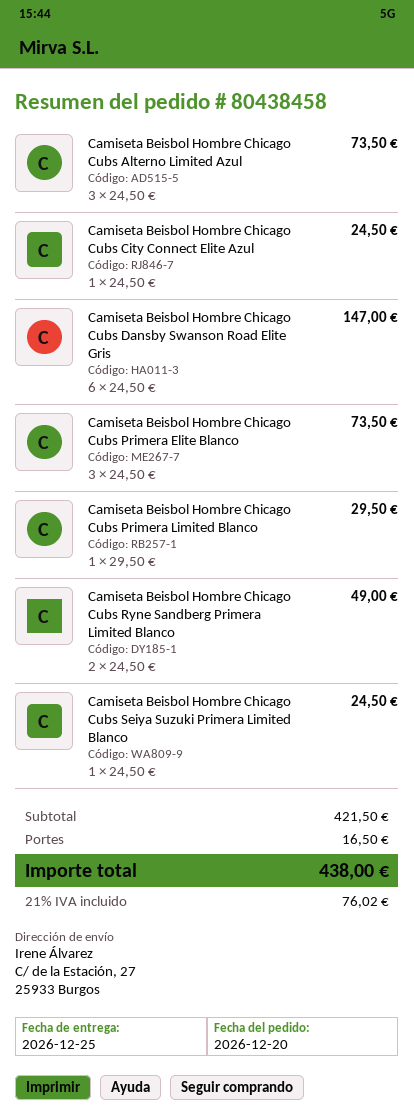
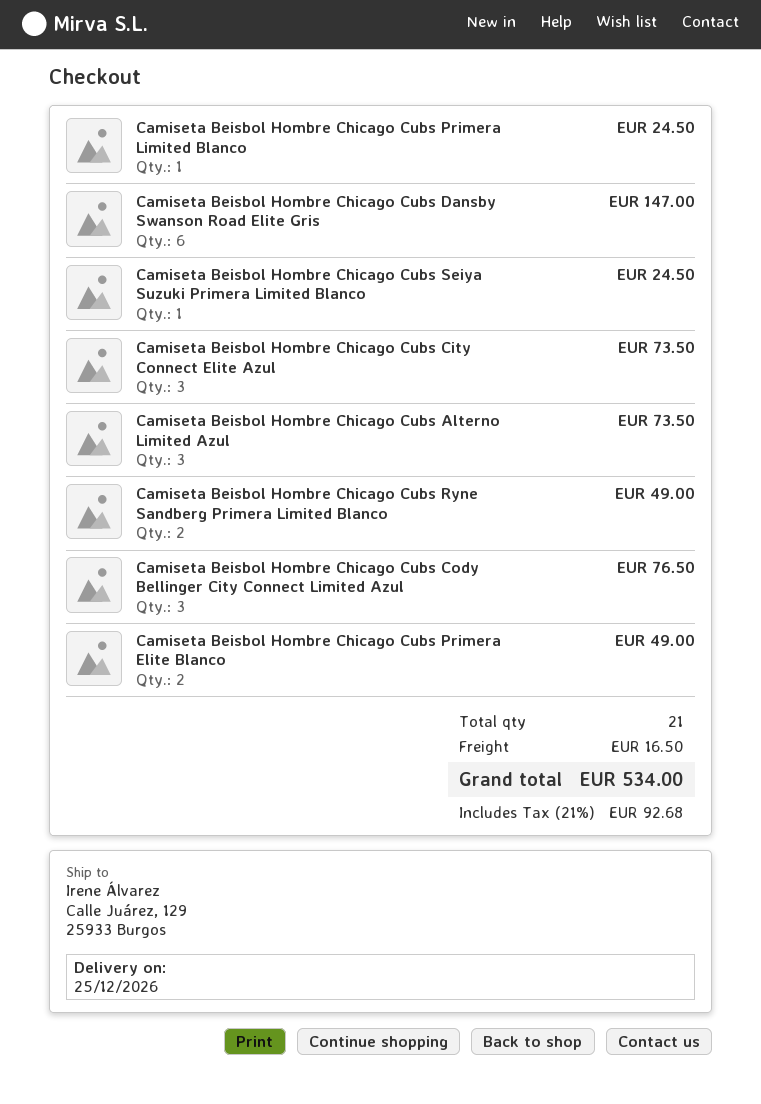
ship to: C/ de la Estación, 27, 25933 Burgos -> Calle Juárez, 129, 25933 Burgos
Camiseta Beisbol Hombre Chicago Cubs City Connect Elite Azul: 1 for 24.50 -> 3 for 73.50
Camiseta Beisbol Hombre Chicago Cubs Primera Elite Blanco: 3 for 73.50 -> 2 for 49.00
Camiseta Beisbol Hombre Chicago Cubs Primera Limited Blanco: 1 for 29.50 -> 1 for 24.50
Camiseta Beisbol Hombre Chicago Cubs Cody Bellinger City Connect Limited Azul: none -> 3 for 76.50
tax: 21% = 76.02 -> 21% = 92.68
total: 438.00 -> 534.00

